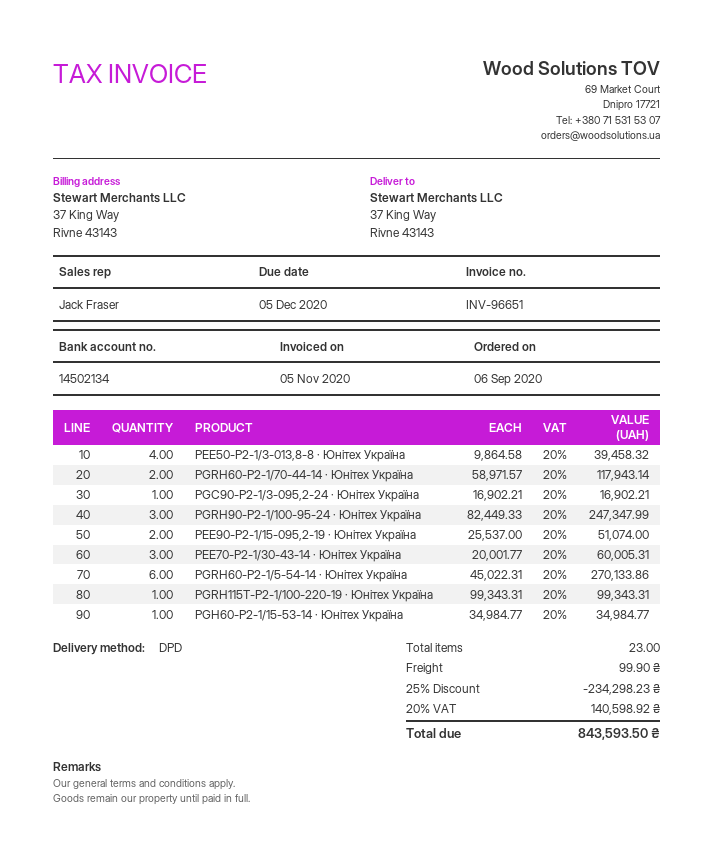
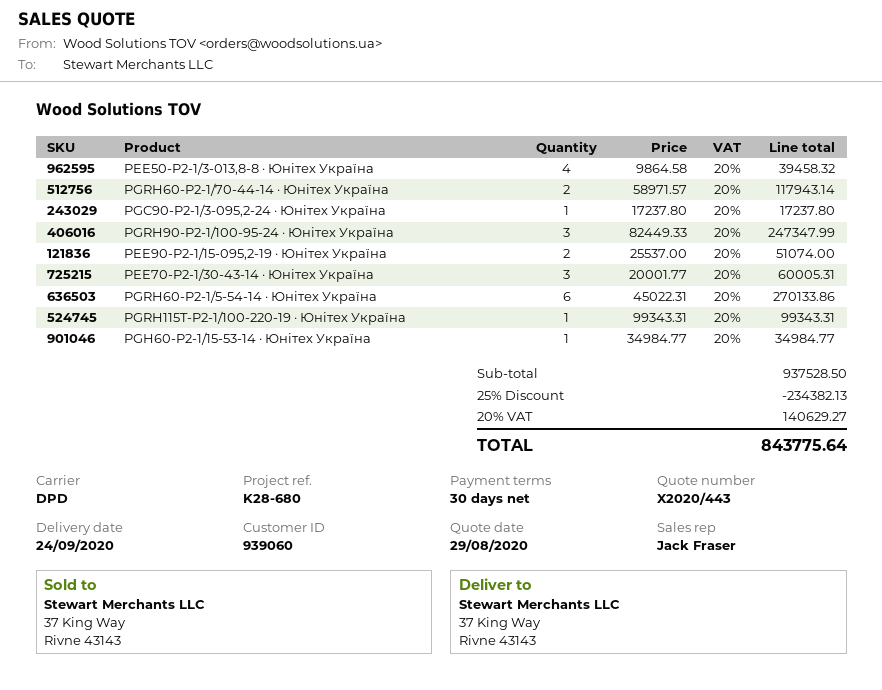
PGC90-P2-1/3-095,2-24 · Юнітех Україна: 1 x 16902.21 = 16902.21 -> 1 x 17237.80 = 17237.80
discount: 25% = 234298.23 -> 25% = 234382.13
shipping: 99.90 -> none
tax: 20% = 140598.92 -> 20% = 140629.27
total: 843593.50 -> 843775.64

